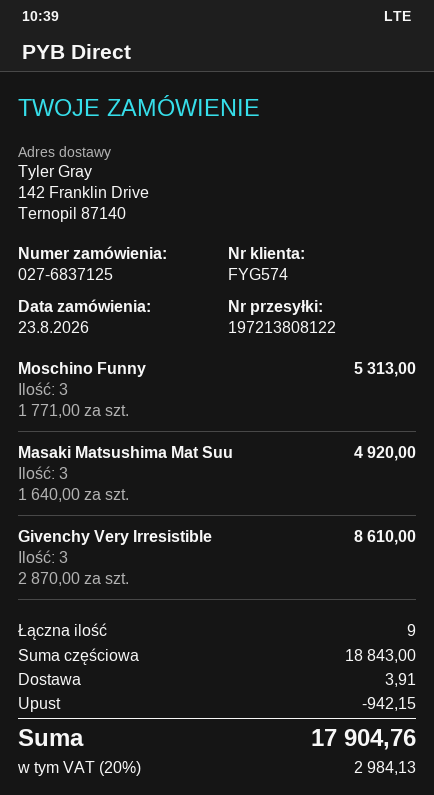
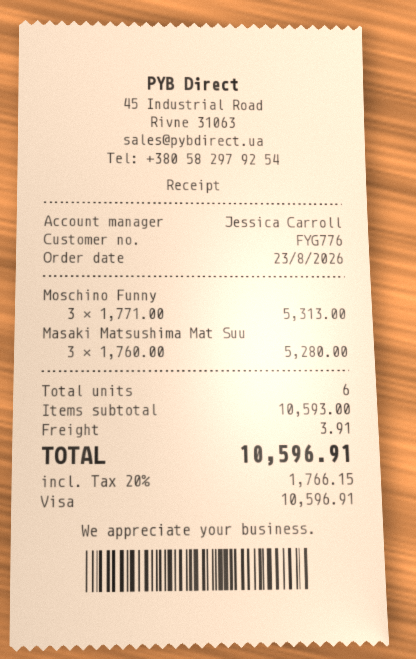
customer number: FYG574 -> FYG776
Masaki Matsushima Mat Suu: 3 x 1640.00 = 4920.00 -> 3 x 1760.00 = 5280.00
Givenchy Very Irresistible: 3 x 2870.00 = 8610.00 -> none
total quantity: 9 -> 6
subtotal: 18843.00 -> 10593.00
discount: 942.15 -> none
tax: 20% = 2984.13 -> 20% = 1766.15
total: 17904.76 -> 10596.91

